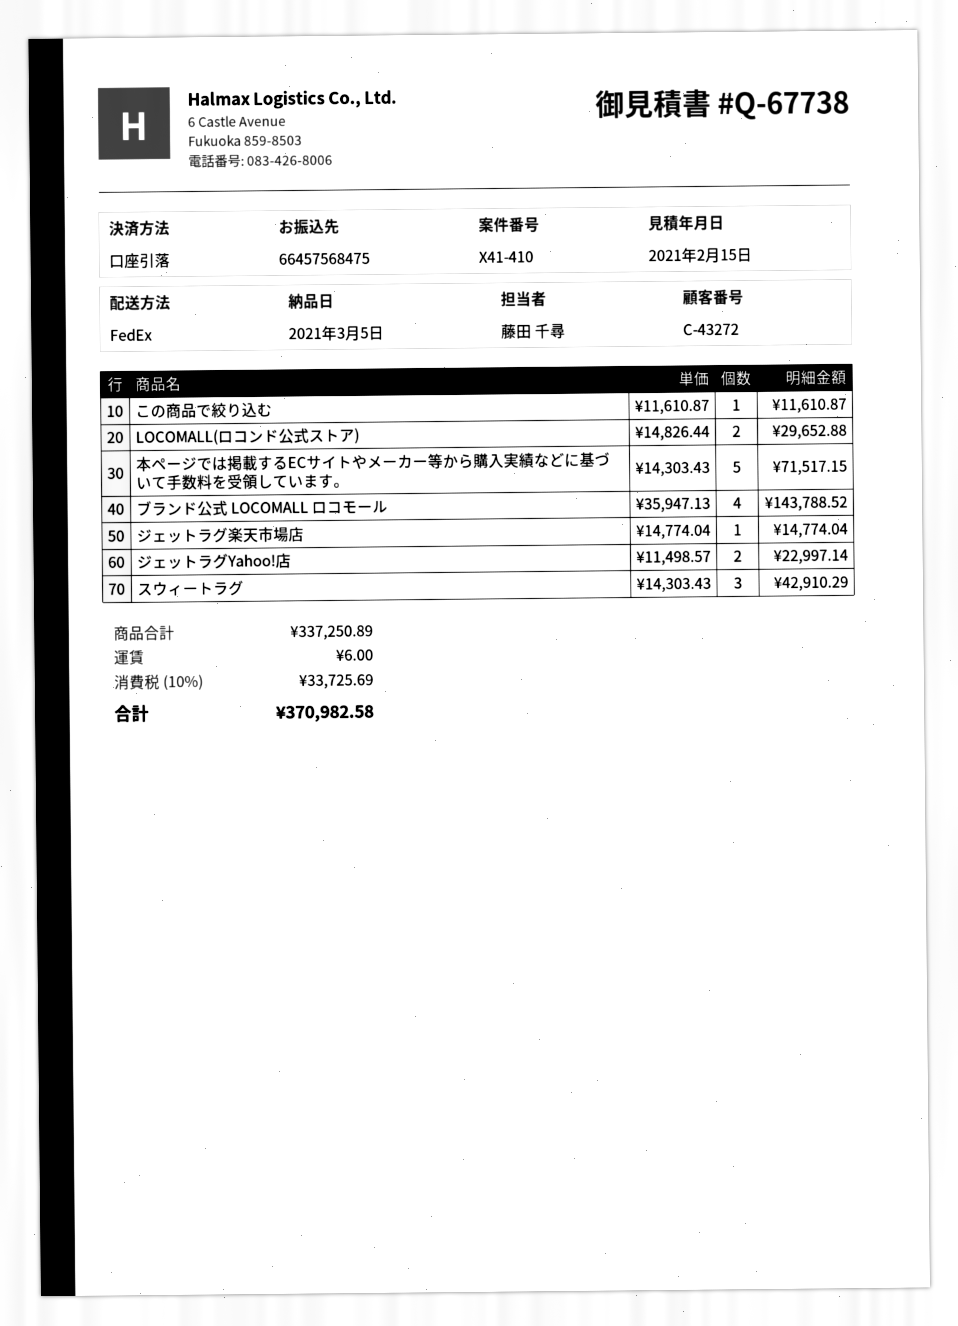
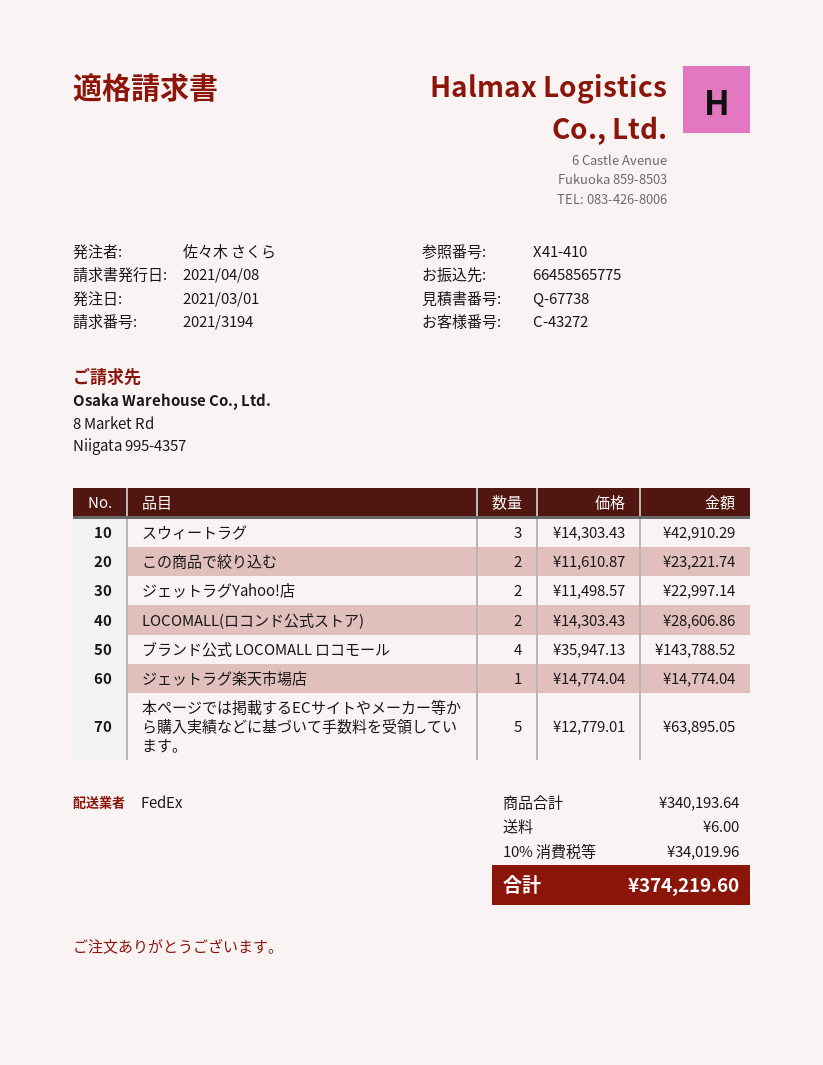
bank account: 66457568475 -> 66458565775
この商品で絞り込む: 1 x 11610.87 = 11610.87 -> 2 x 11610.87 = 23221.74
LOCOMALL(ロコンド公式ストア): 2 x 14826.44 = 29652.88 -> 2 x 14303.43 = 28606.86
本ページでは掲載するECサイトやメーカー等から購入実績などに基づいて手数料を受領しています。: 5 x 14303.43 = 71517.15 -> 5 x 12779.01 = 63895.05
subtotal: 337250.89 -> 340193.64
tax: 10% = 33725.69 -> 10% = 34019.96
total: 370982.58 -> 374219.60

